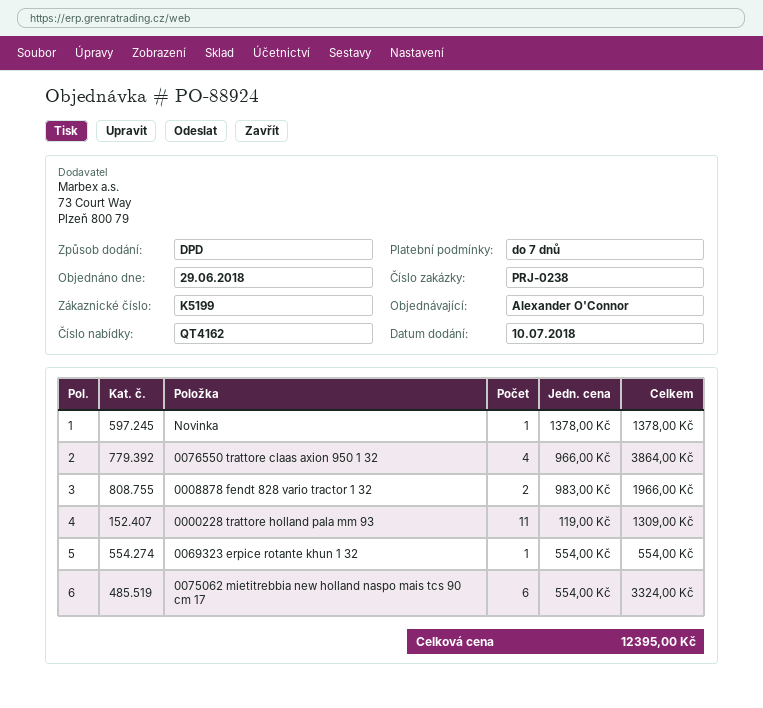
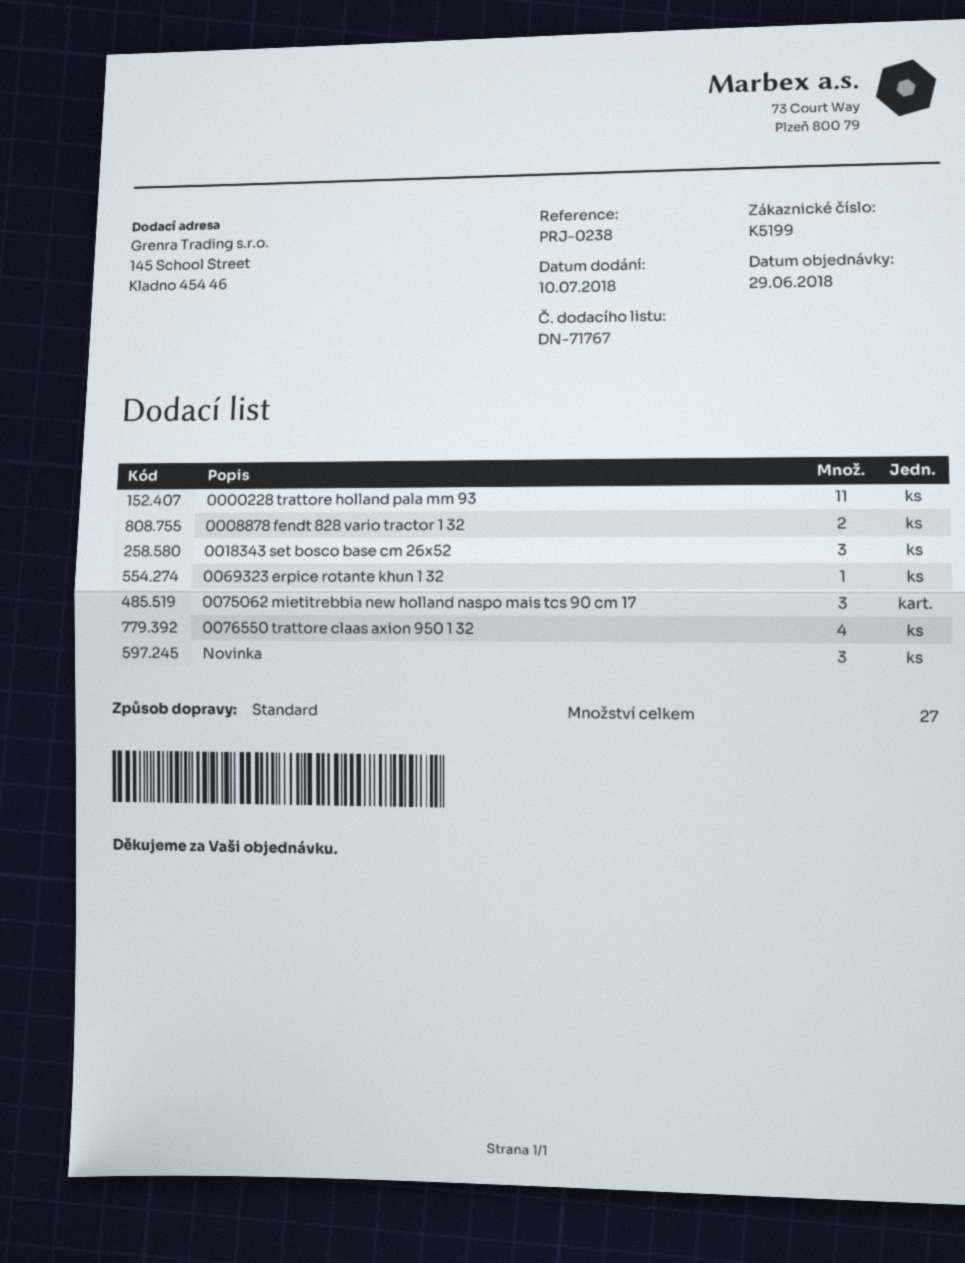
shipping method: DPD -> standard
Novinka: 1 -> 3
0075062 mietitrebbia new holland naspo mais tcs 90 cm 17: 6 -> 3
0018343 set bosco base cm 26x52: none -> 3

